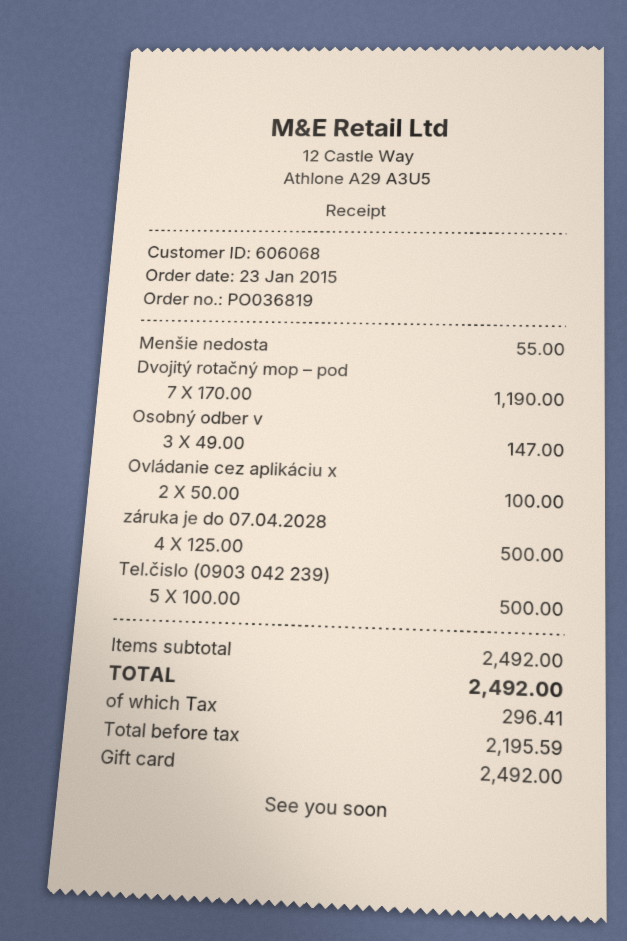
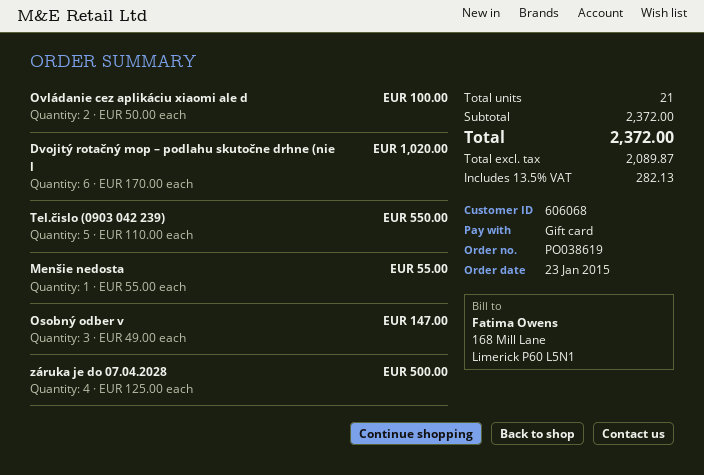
order number: PO036819 -> PO038619
Dvojitý rotačný mop – pod: 7 x 170.00 = 1190.00 -> 6 x 170.00 = 1020.00
Tel.čislo (0903 042 239): 5 x 100.00 = 500.00 -> 5 x 110.00 = 550.00
subtotal: 2492.00 -> 2372.00
net: 2195.59 -> 2089.87
tax: 296.41 -> 282.13
total: 2492.00 -> 2372.00

